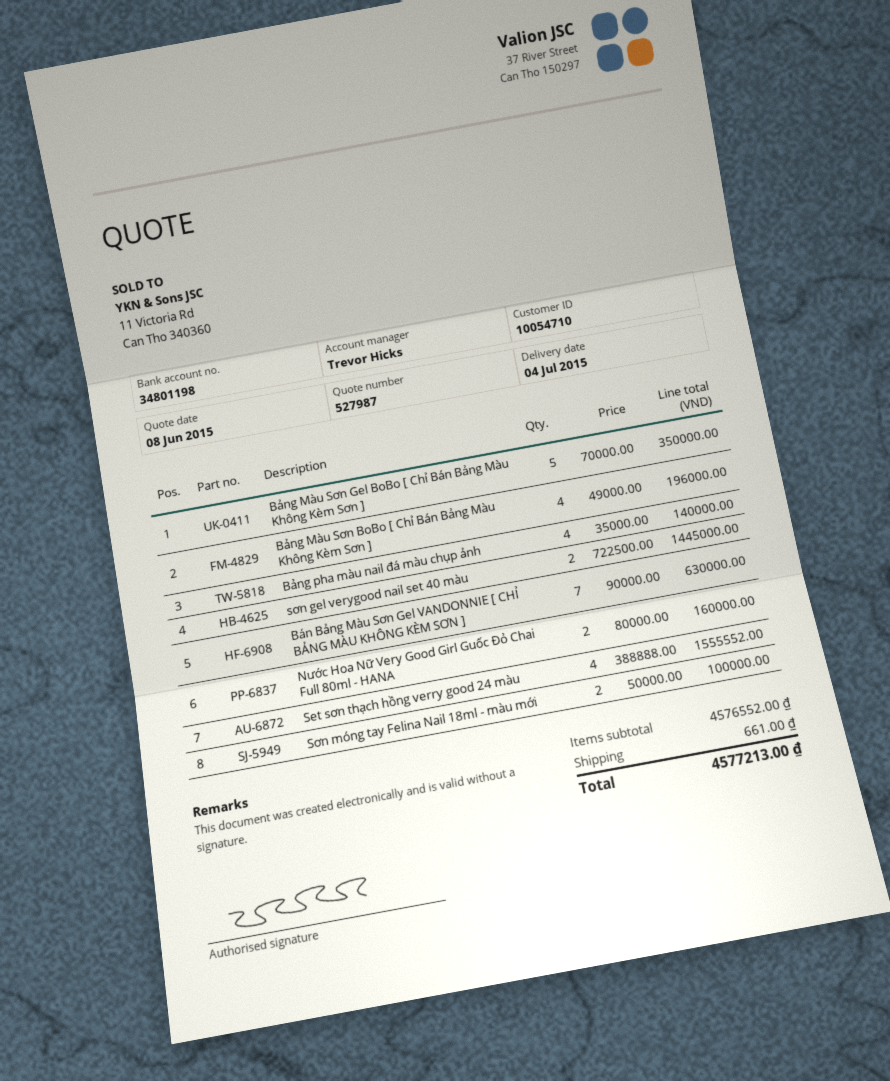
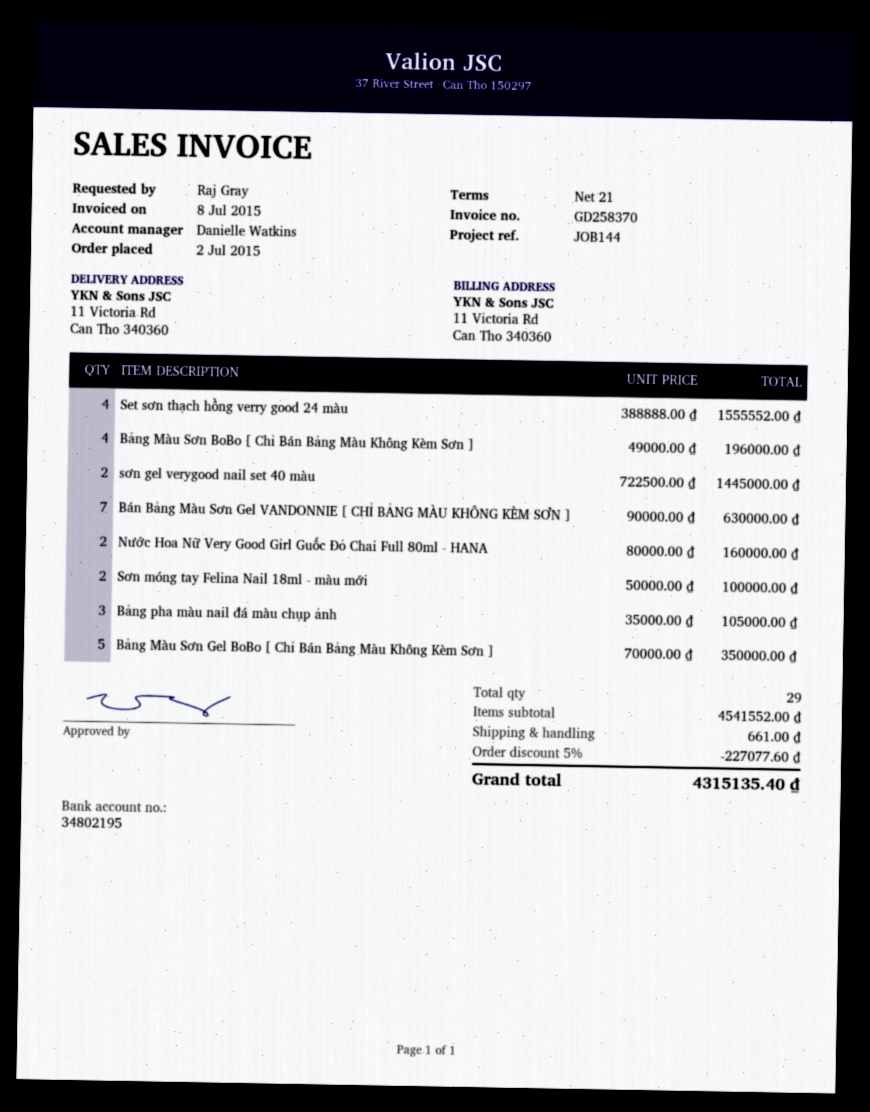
sales rep: Trevor Hicks -> Danielle Watkins
bank account: 34801198 -> 34802195
Bảng pha màu nail đá màu chụp ảnh: 4 x 35000.00 = 140000.00 -> 3 x 35000.00 = 105000.00
subtotal: 4576552.00 -> 4541552.00
discount: none -> 5% = 227077.60
total: 4577213.00 -> 4315135.40

